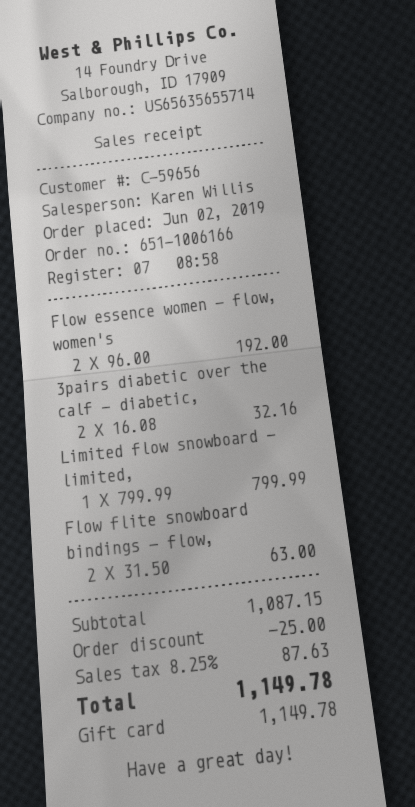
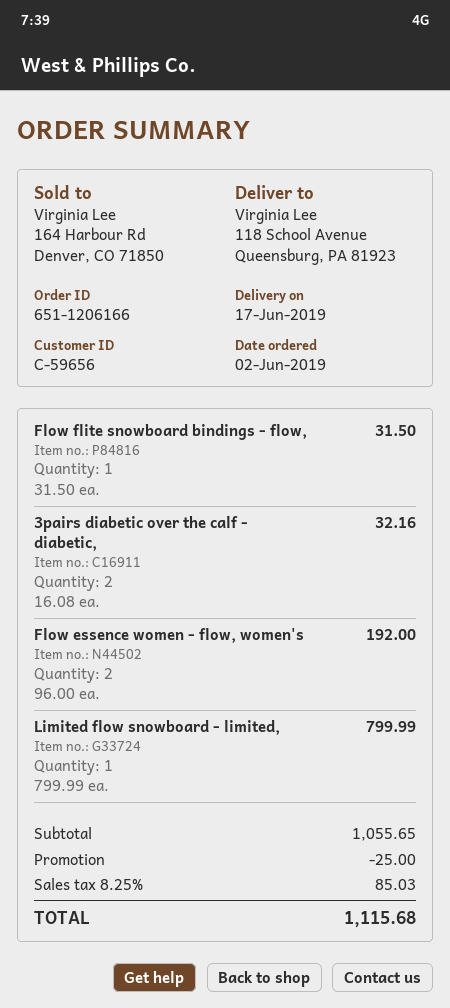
order number: 651-1006166 -> 651-1206166
Flow flite snowboard bindings - flow,: 2 x 31.50 = 63.00 -> 1 x 31.50 = 31.50
subtotal: 1087.15 -> 1055.65
tax: 8.25% = 87.63 -> 8.25% = 85.03
total: 1149.78 -> 1115.68

